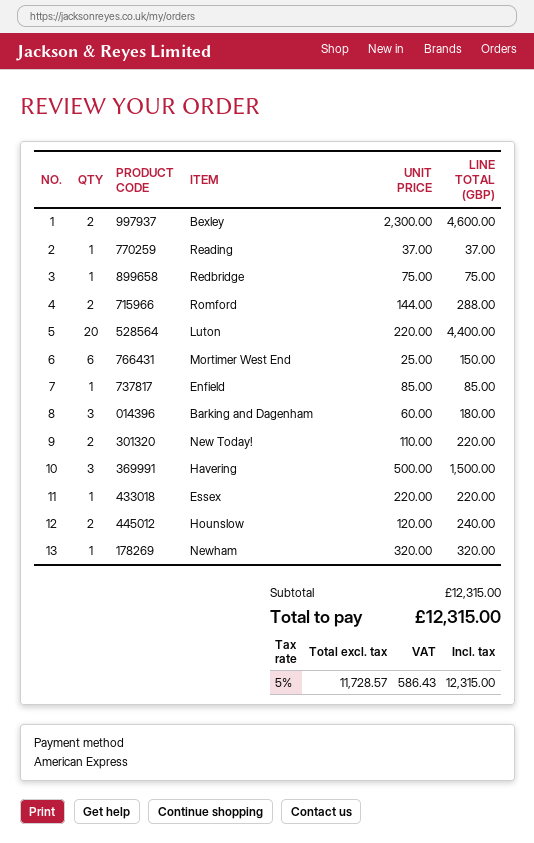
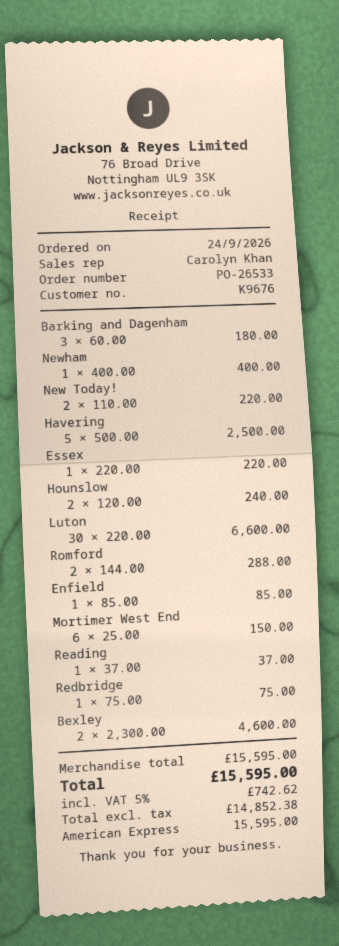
Luton: 20 x 220.00 = 4400.00 -> 30 x 220.00 = 6600.00
Havering: 3 x 500.00 = 1500.00 -> 5 x 500.00 = 2500.00
Newham: 1 x 320.00 = 320.00 -> 1 x 400.00 = 400.00
subtotal: 12315.00 -> 15595.00
net: 11728.57 -> 14852.38
tax: 5% = 586.43 -> 5% = 742.62
total: 12315.00 -> 15595.00

